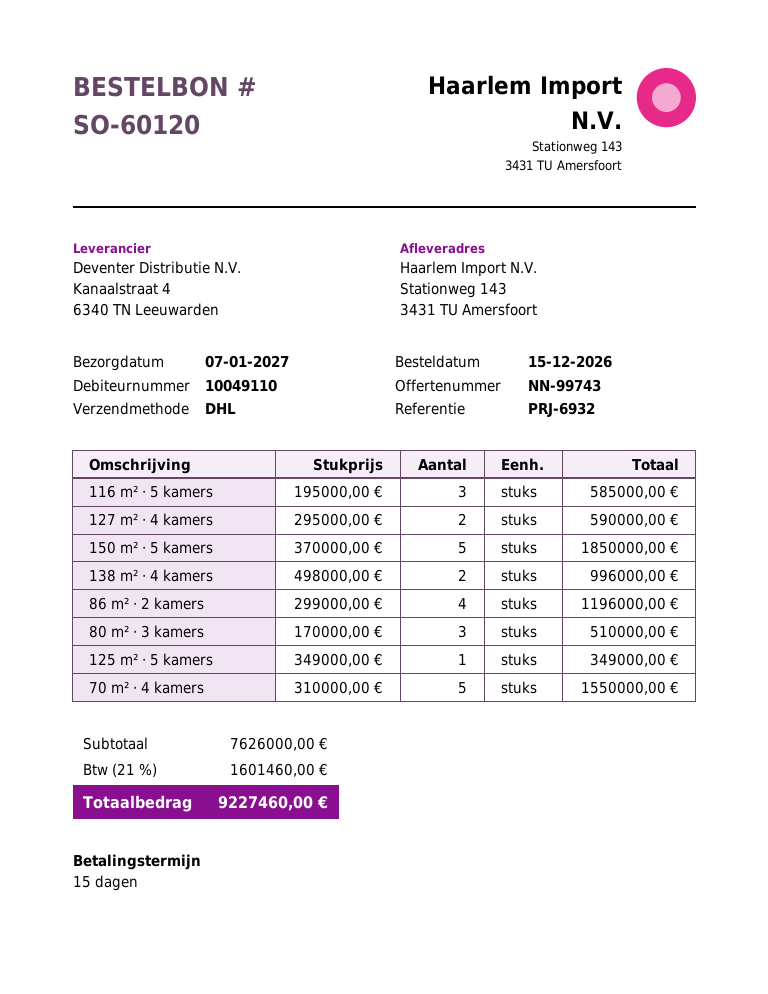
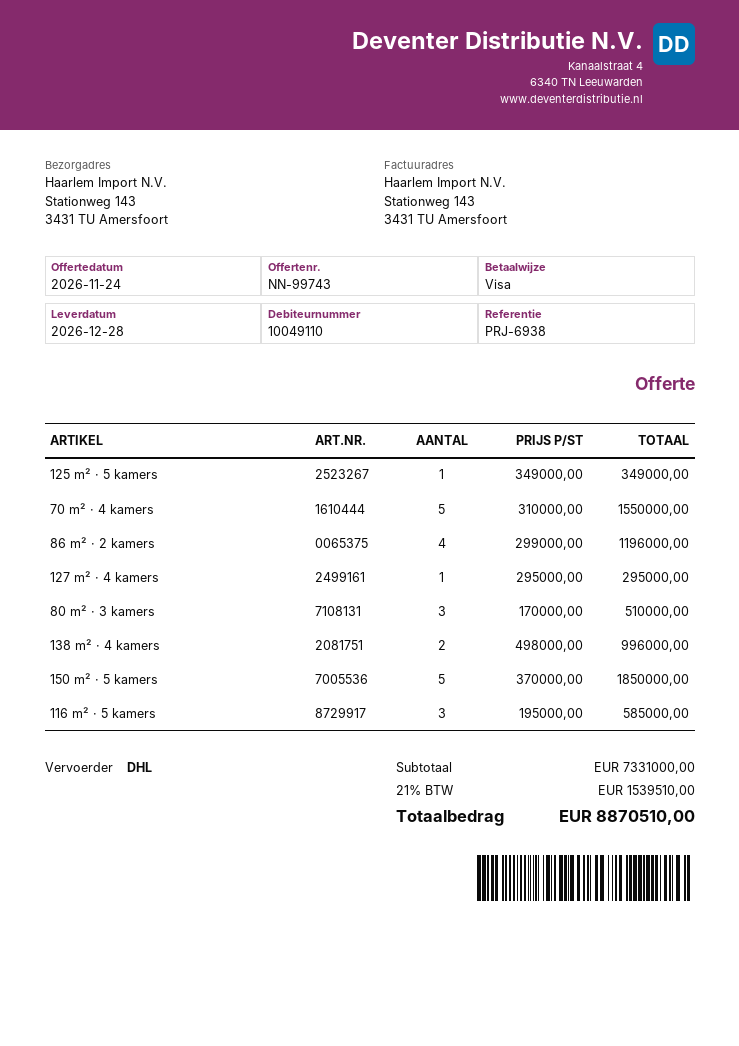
delivery date: 2027-01-07 -> 2026-12-28
reference: PRJ-6932 -> PRJ-6938
127 m² · 4 kamers: 2 x 295000.00 = 590000.00 -> 1 x 295000.00 = 295000.00
subtotal: 7626000.00 -> 7331000.00
tax: 21% = 1601460.00 -> 21% = 1539510.00
total: 9227460.00 -> 8870510.00

